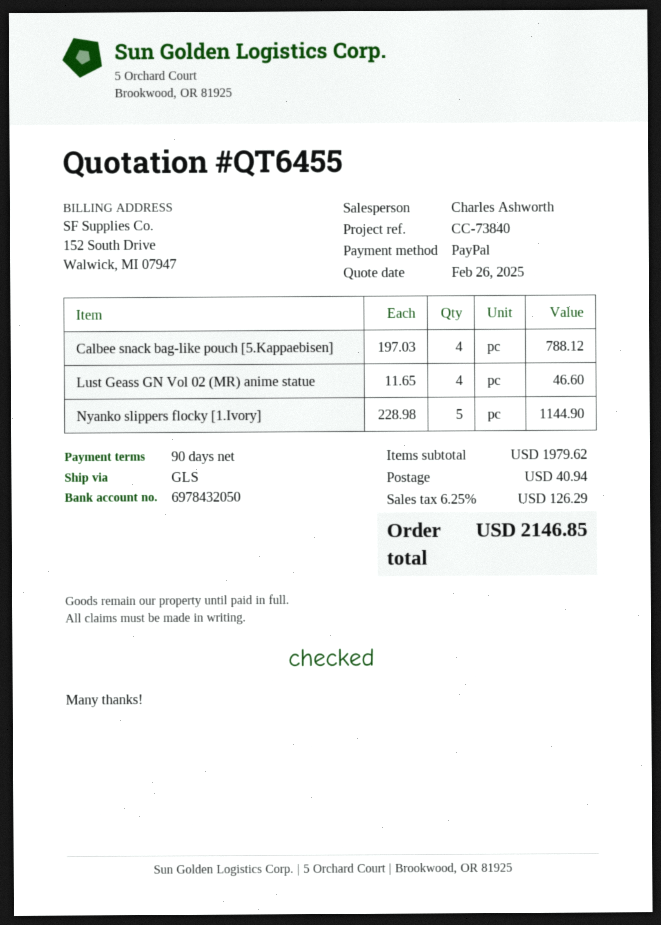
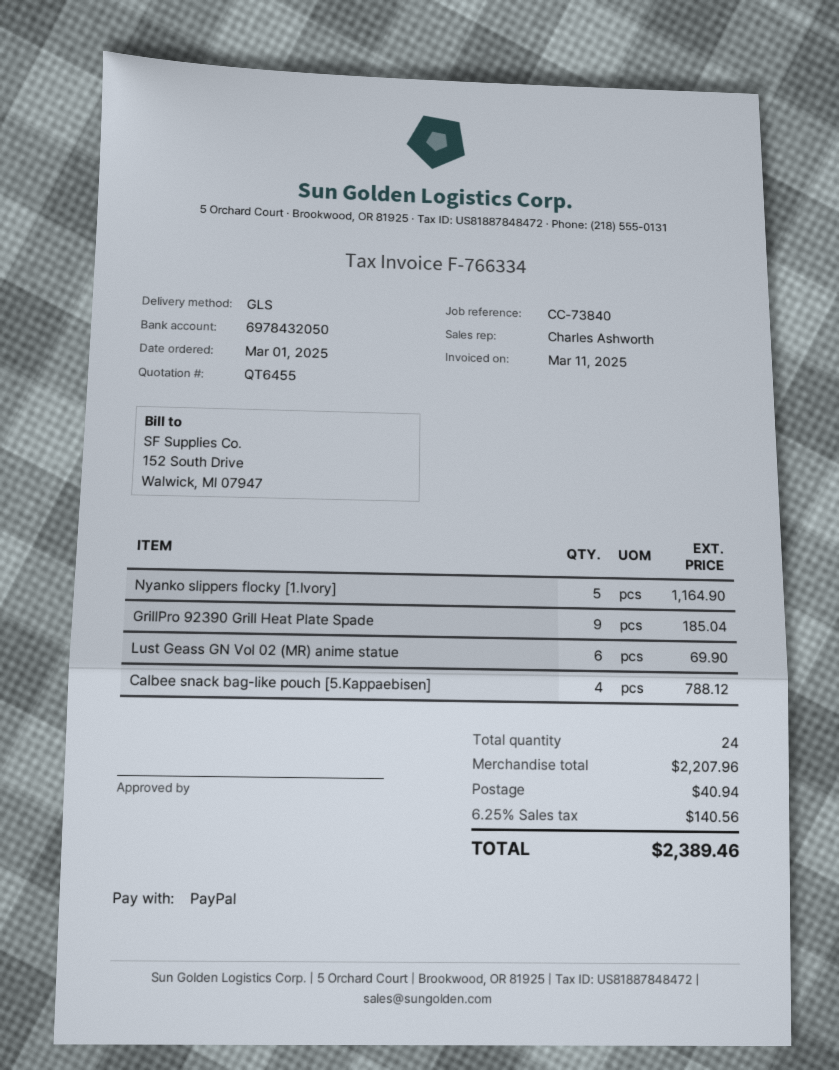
Lust Geass GN Vol 02 (MR) anime statue: 4 for 46.60 -> 6 for 69.90
Nyanko slippers flocky [1.Ivory]: 5 for 1144.90 -> 5 for 1164.90
GrillPro 92390 Grill Heat Plate Spade: none -> 9 for 185.04
subtotal: 1979.62 -> 2207.96
tax: 6.25% = 126.29 -> 6.25% = 140.56
total: 2146.85 -> 2389.46

